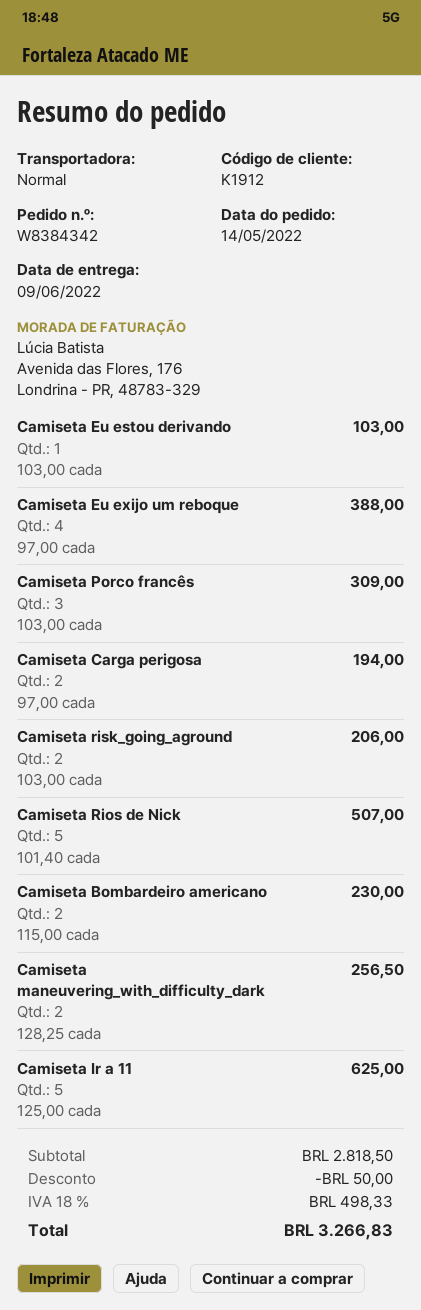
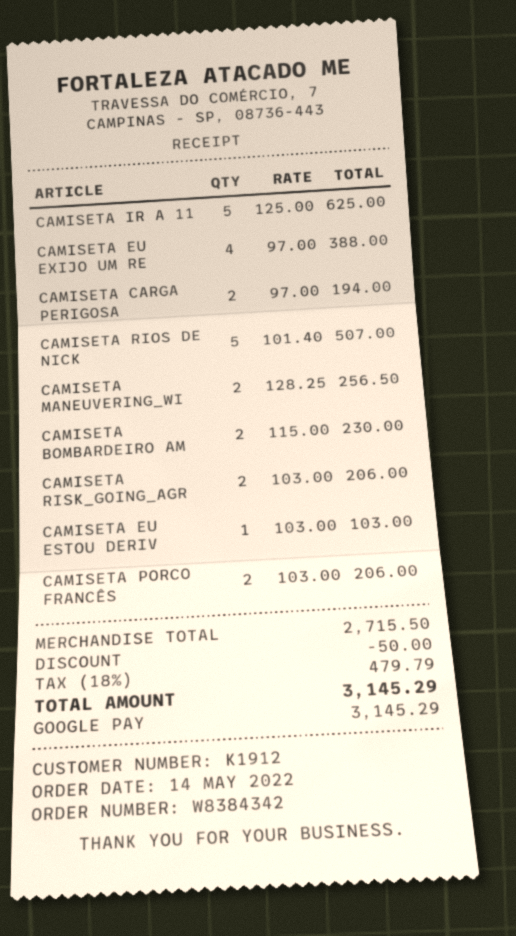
Camiseta Porco francês: 3 x 103.00 = 309.00 -> 2 x 103.00 = 206.00
subtotal: 2818.50 -> 2715.50
tax: 18% = 498.33 -> 18% = 479.79
total: 3266.83 -> 3145.29

